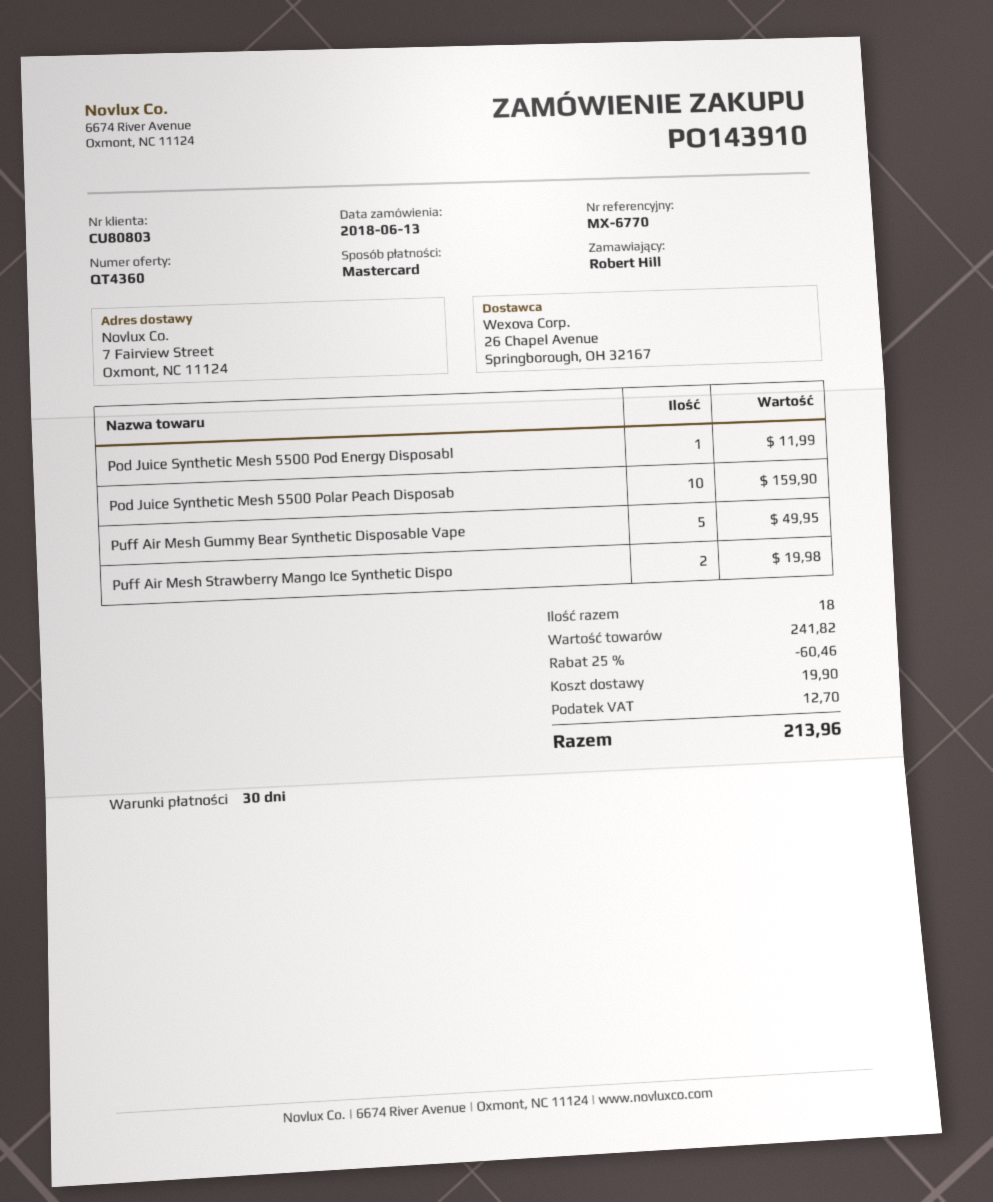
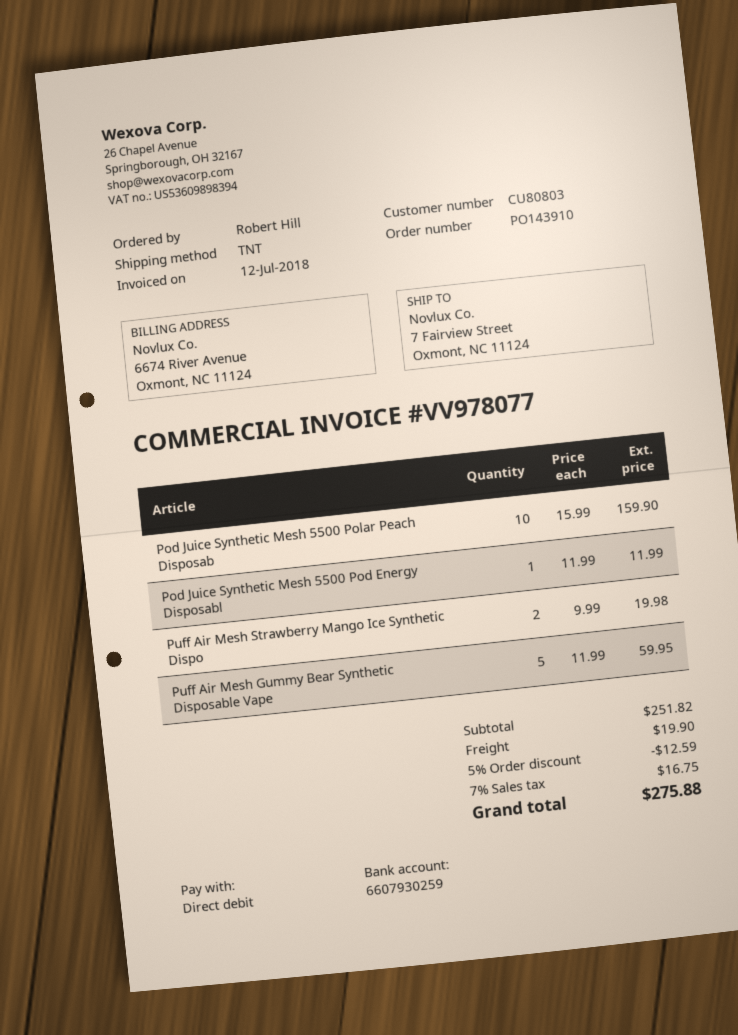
payment method: Mastercard -> direct debit
Puff Air Mesh Gummy Bear Synthetic Disposable Vape: 5 for 49.95 -> 5 for 59.95
subtotal: 241.82 -> 251.82
discount: 25% = 60.46 -> 5% = 12.59
tax: 12.70 -> 16.75
total: 213.96 -> 275.88

